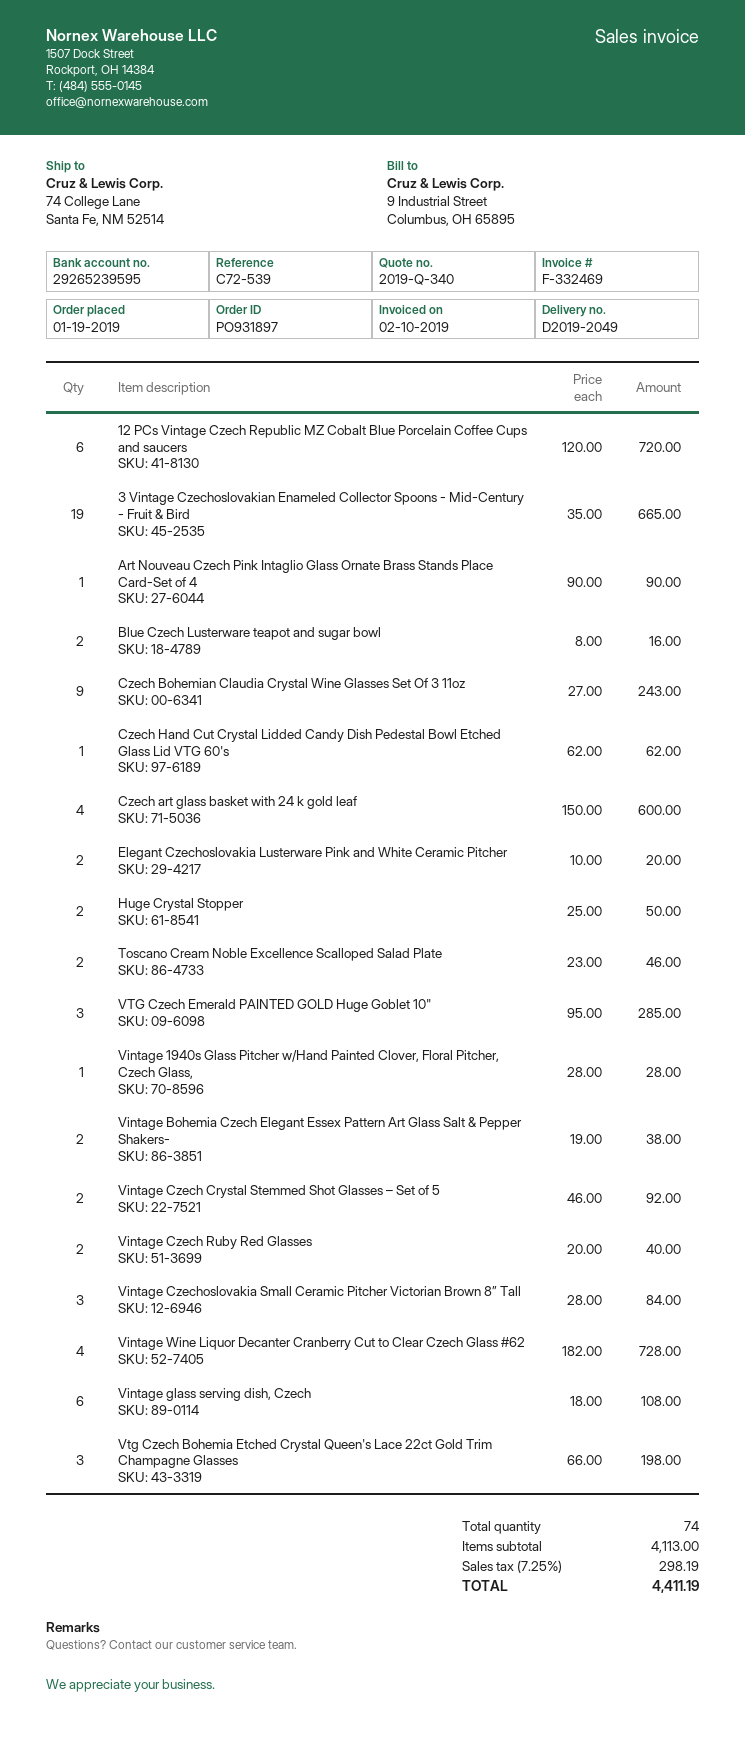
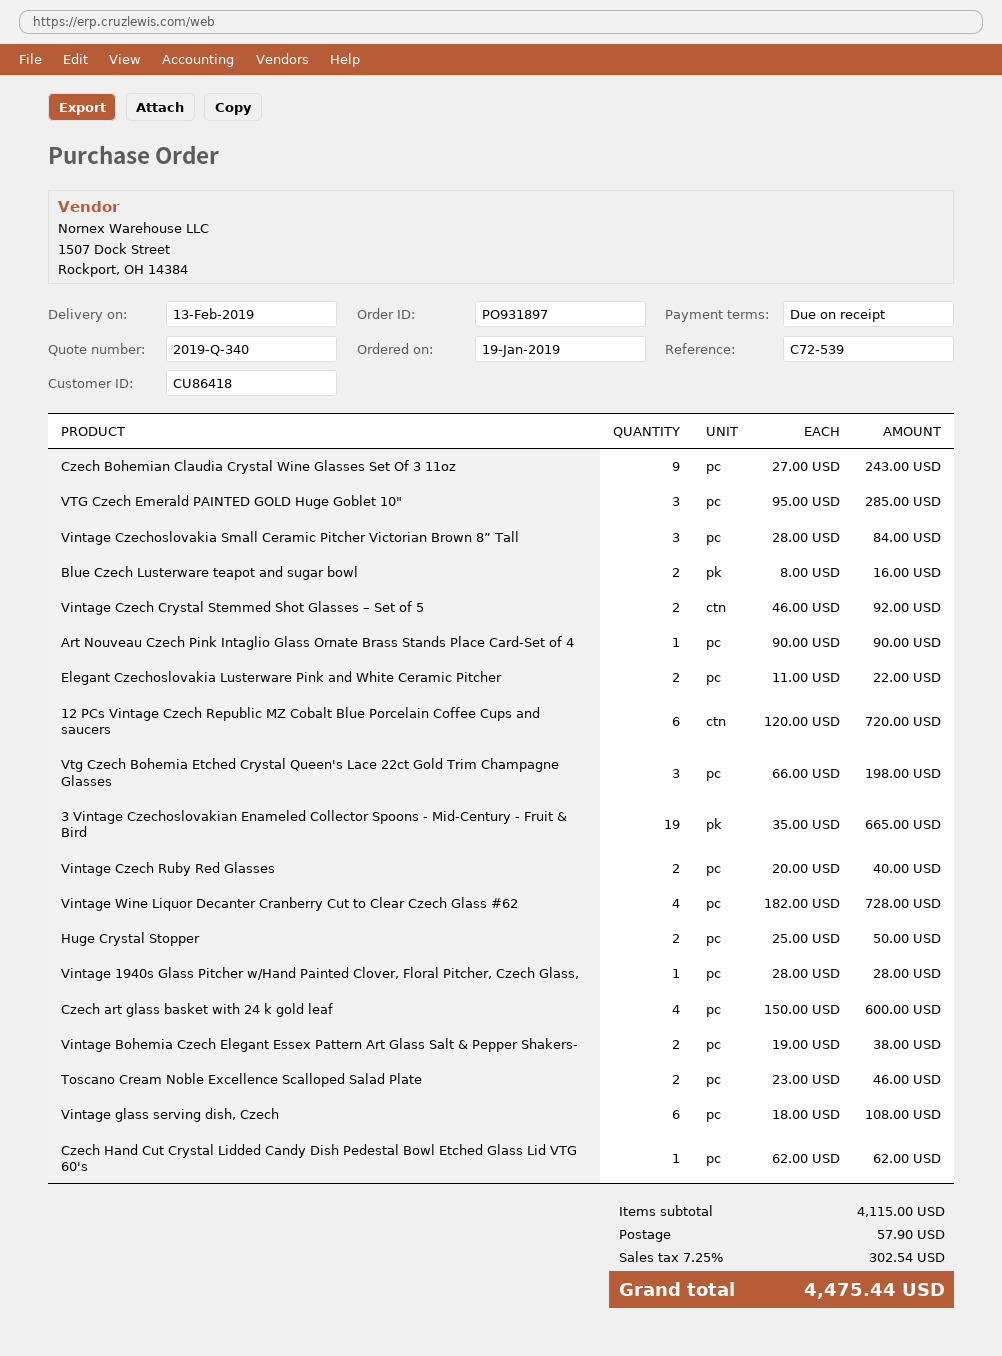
Elegant Czechoslovakia Lusterware Pink and White Ceramic Pitcher: 2 x 10.00 = 20.00 -> 2 x 11.00 = 22.00
subtotal: 4113.00 -> 4115.00
shipping: none -> 57.90
tax: 7.25% = 298.19 -> 7.25% = 302.54
total: 4411.19 -> 4475.44

